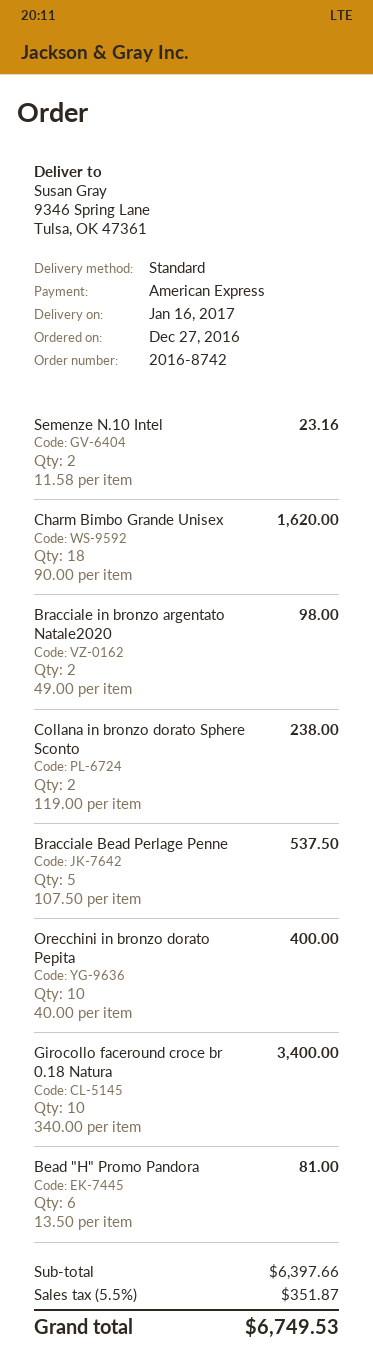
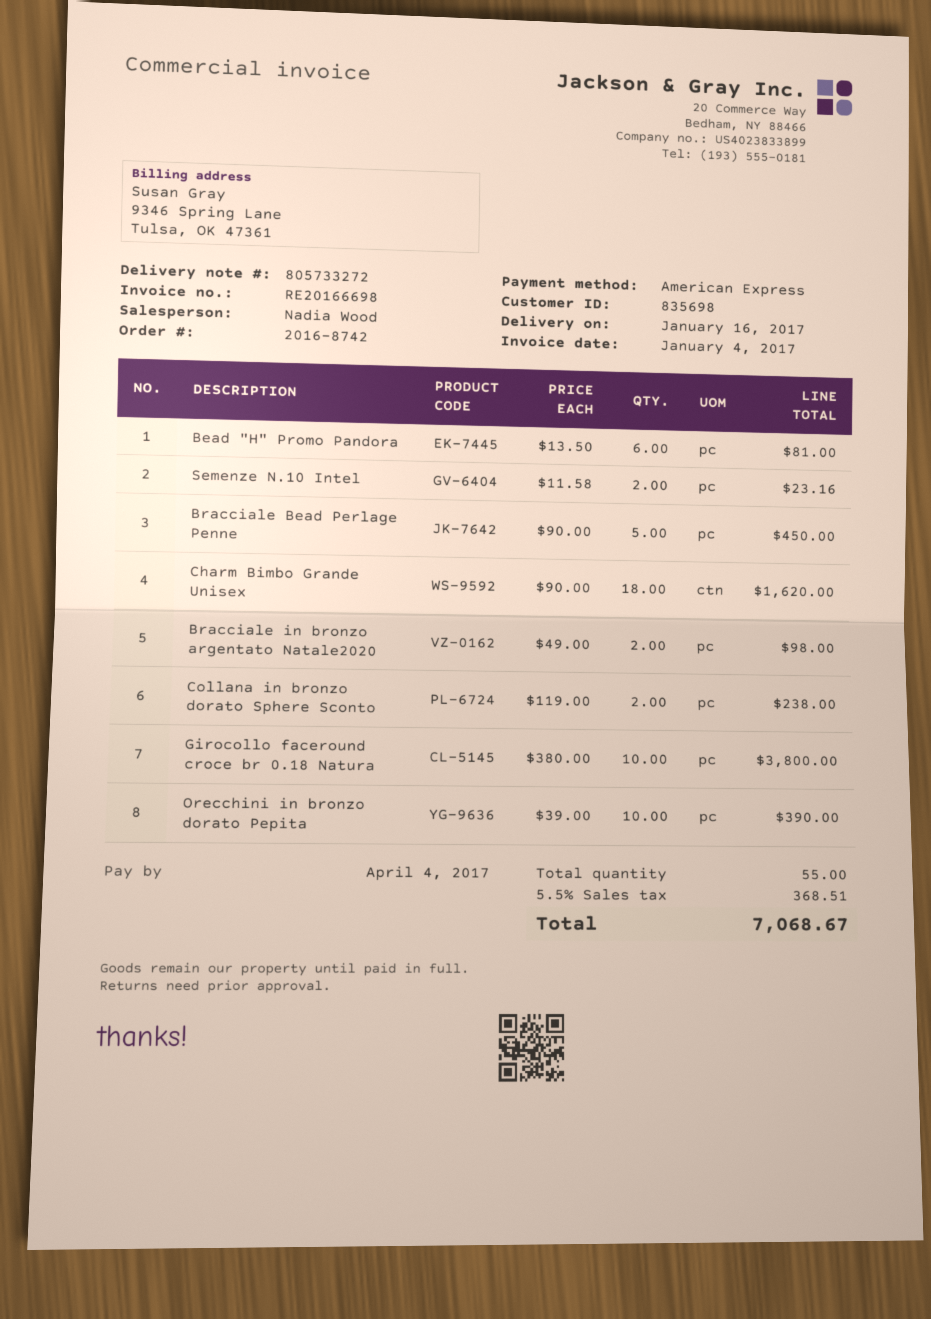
Bracciale Bead Perlage Penne: 5 x 107.50 = 537.50 -> 5 x 90.00 = 450.00
Orecchini in bronzo dorato Pepita: 10 x 40.00 = 400.00 -> 10 x 39.00 = 390.00
Girocollo faceround croce br 0.18 Natura: 10 x 340.00 = 3400.00 -> 10 x 380.00 = 3800.00
tax: 5.5% = 351.87 -> 5.5% = 368.51
total: 6749.53 -> 7068.67

